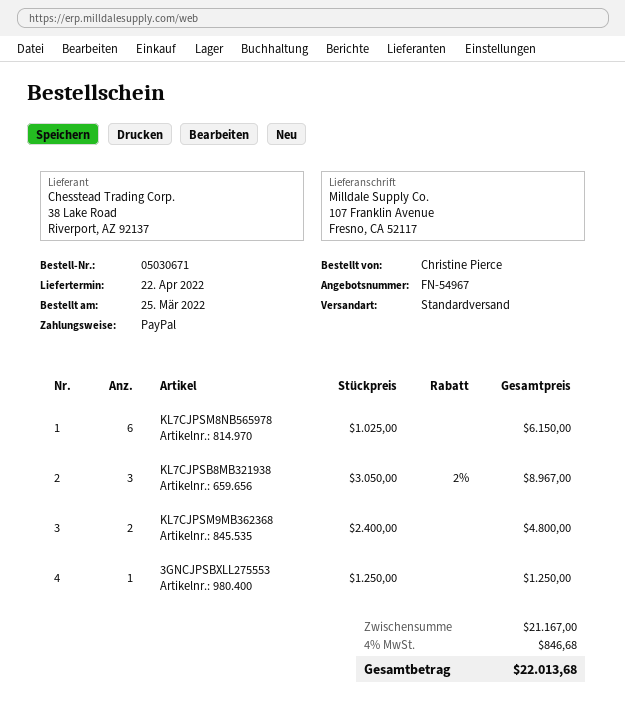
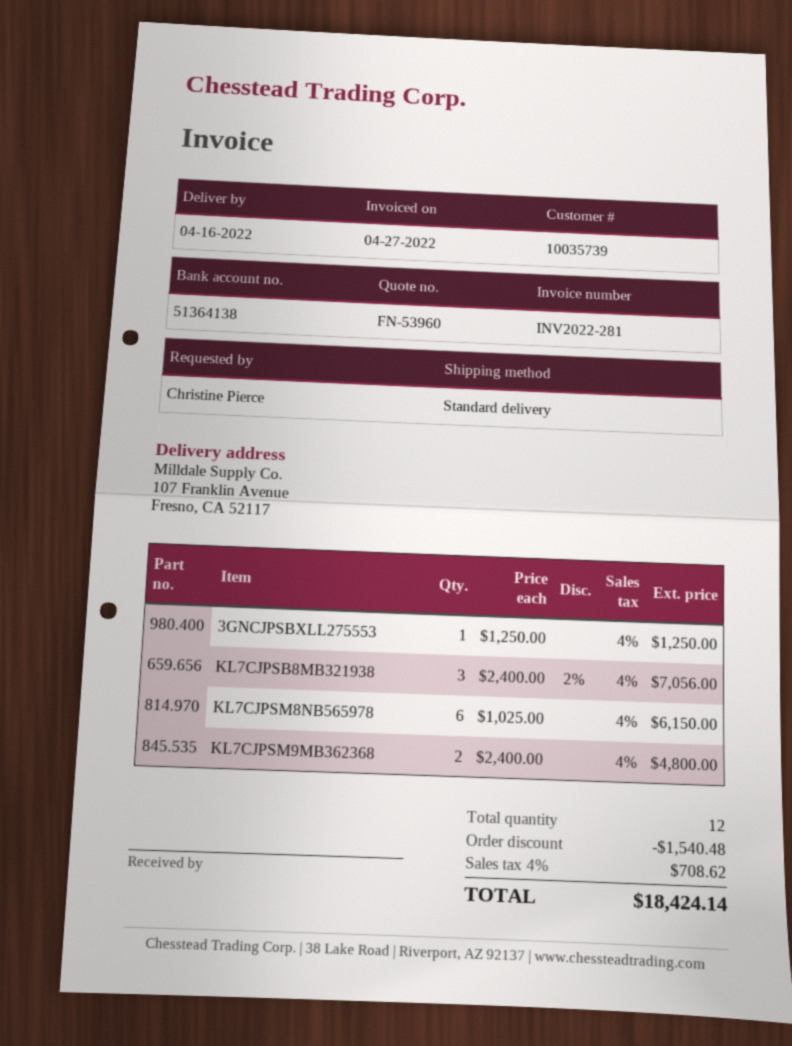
quote number: FN-54967 -> FN-53960
delivery date: 2022-04-22 -> 2022-04-16
KL7CJPSB8MB321938: 3 x 3050.00 - 2% = 8967.00 -> 3 x 2400.00 - 2% = 7056.00
discount: none -> 1540.48
tax: 4% = 846.68 -> 4% = 708.62
total: 22013.68 -> 18424.14

